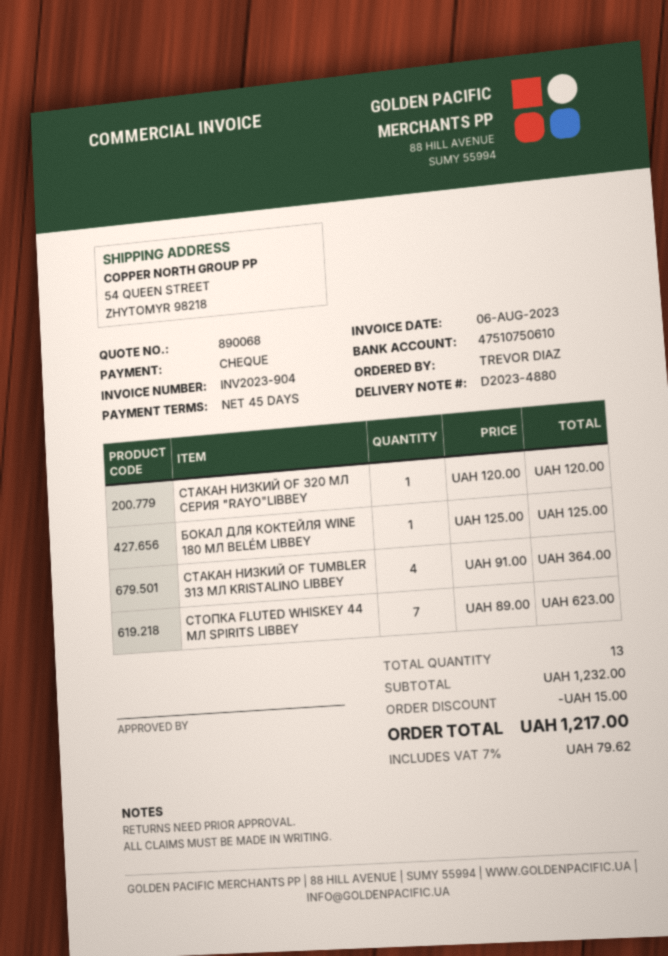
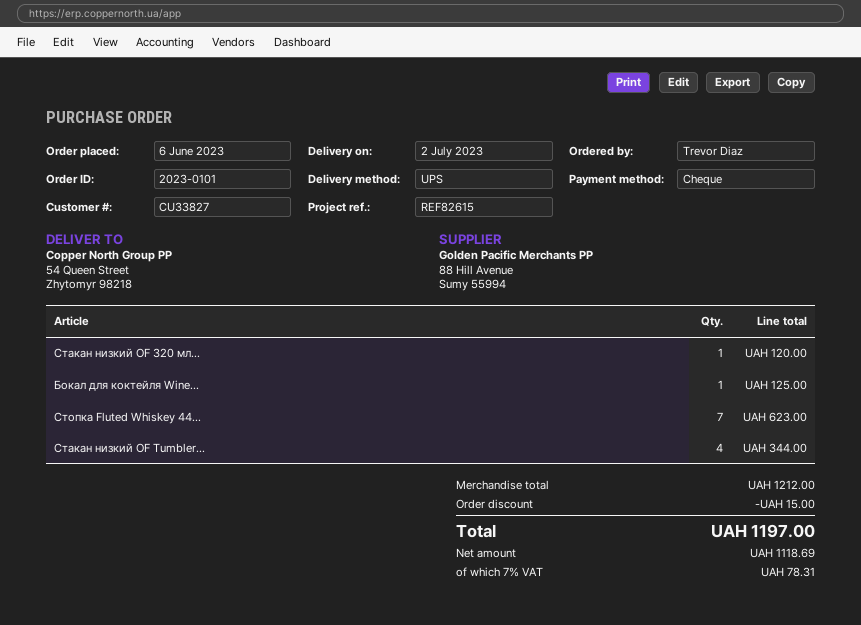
СТАКАН НИЗКИЙ OF TUMBLER 313 МЛ KRISTALINO LIBBEY: 4 for 364.00 -> 4 for 344.00
subtotal: 1232.00 -> 1212.00
tax: 7% = 79.62 -> 7% = 78.31
total: 1217.00 -> 1197.00

